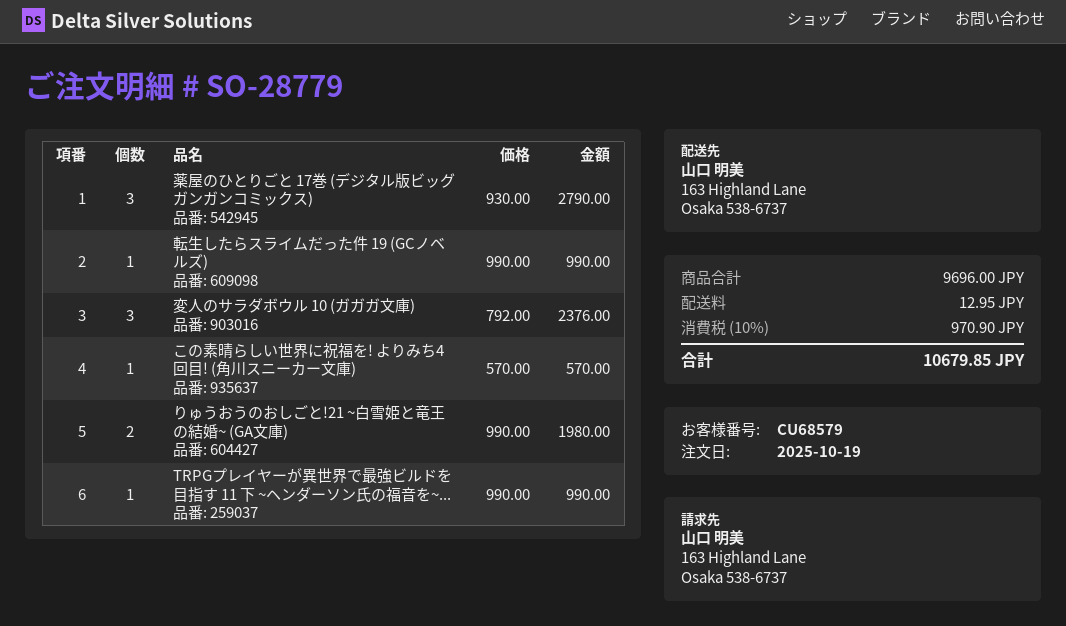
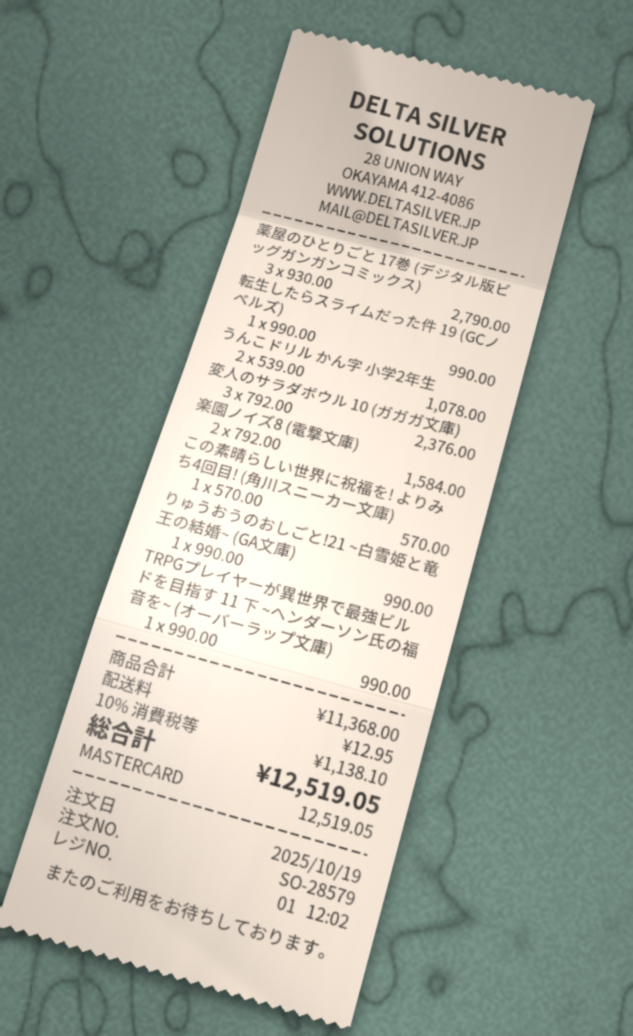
order number: SO-28779 -> SO-28579
りゅうおうのおしごと!21 ~白雪姫と竜王の結婚~ (GA文庫): 2 x 990.00 = 1980.00 -> 1 x 990.00 = 990.00
うんこドリル かん字 小学2年生: none -> 2 x 539.00 = 1078.00
楽園ノイズ8 (電撃文庫): none -> 2 x 792.00 = 1584.00
subtotal: 9696.00 -> 11368.00
tax: 10% = 970.90 -> 10% = 1138.10
total: 10679.85 -> 12519.05

